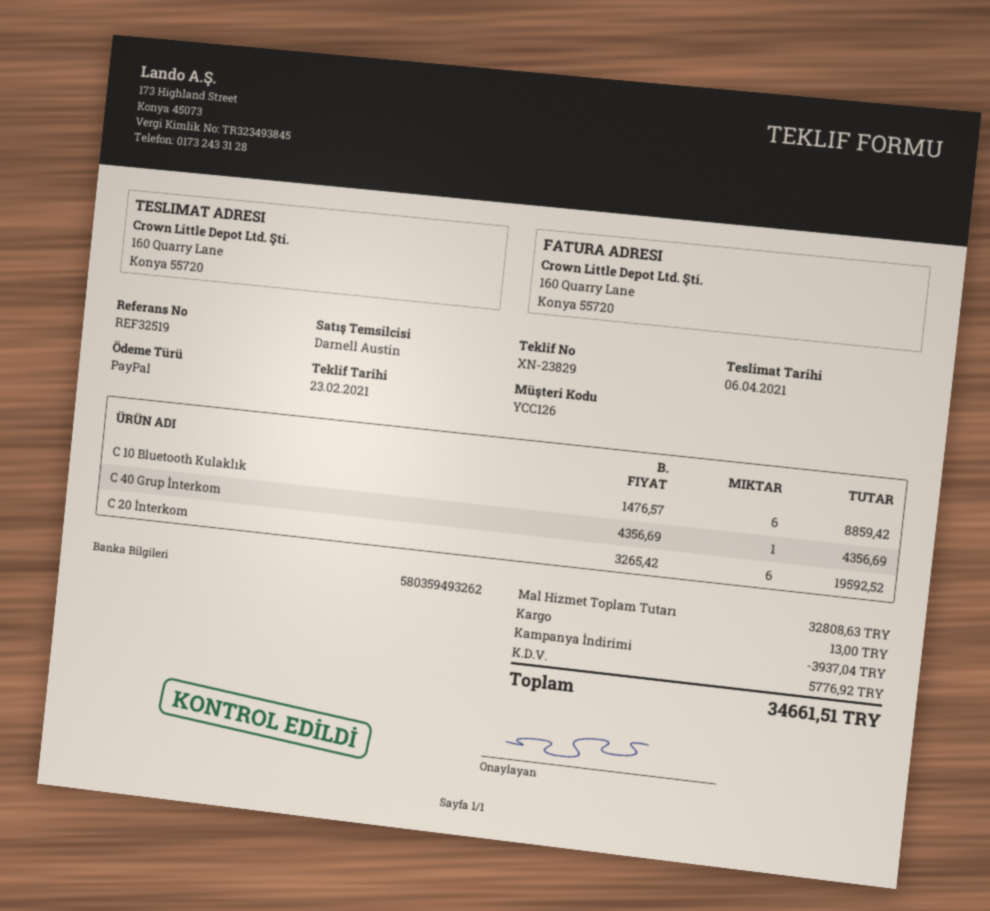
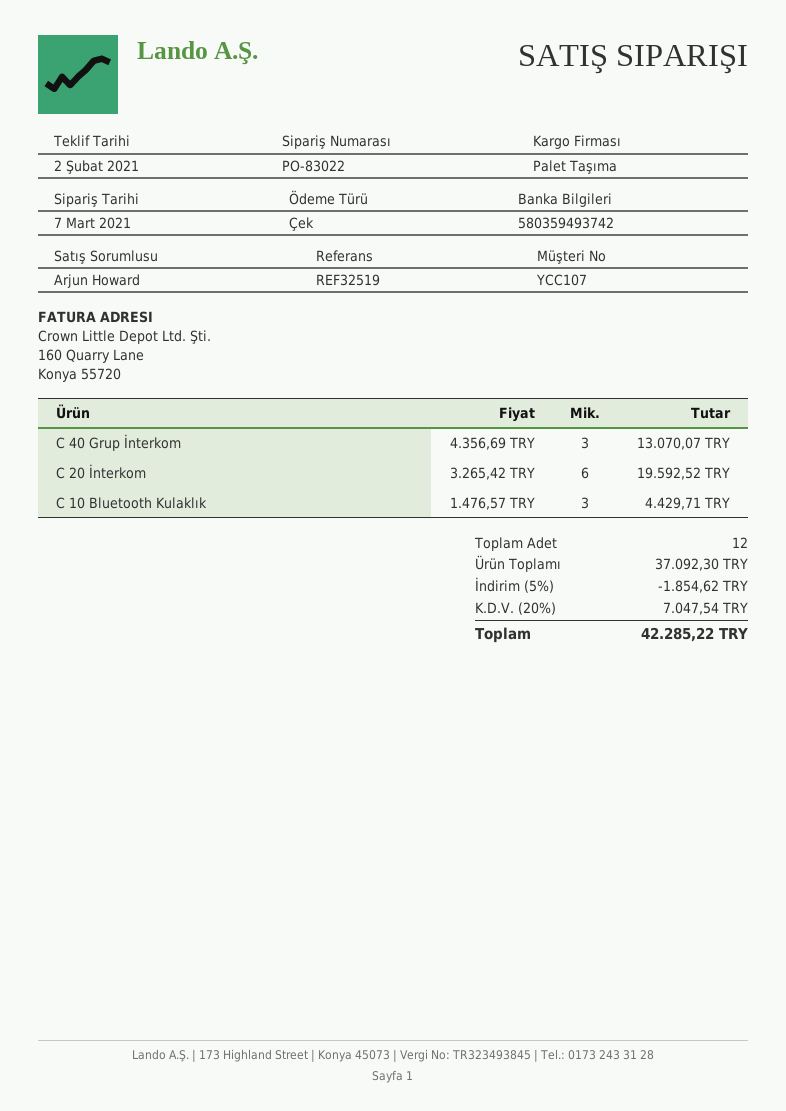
quote date: 2021-02-23 -> 2021-02-02
customer number: YCC126 -> YCC107
sales rep: Darnell Austin -> Arjun Howard
payment method: PayPal -> cheque
bank account: 580359493262 -> 580359493742
C 10 Bluetooth Kulaklık: 6 x 1476.57 = 8859.42 -> 3 x 1476.57 = 4429.71
C 40 Grup İnterkom: 1 x 4356.69 = 4356.69 -> 3 x 4356.69 = 13070.07
subtotal: 32808.63 -> 37092.30
discount: 3937.04 -> 1854.62
shipping: 13.00 -> none
tax: 5776.92 -> 7047.54
total: 34661.51 -> 42285.22

